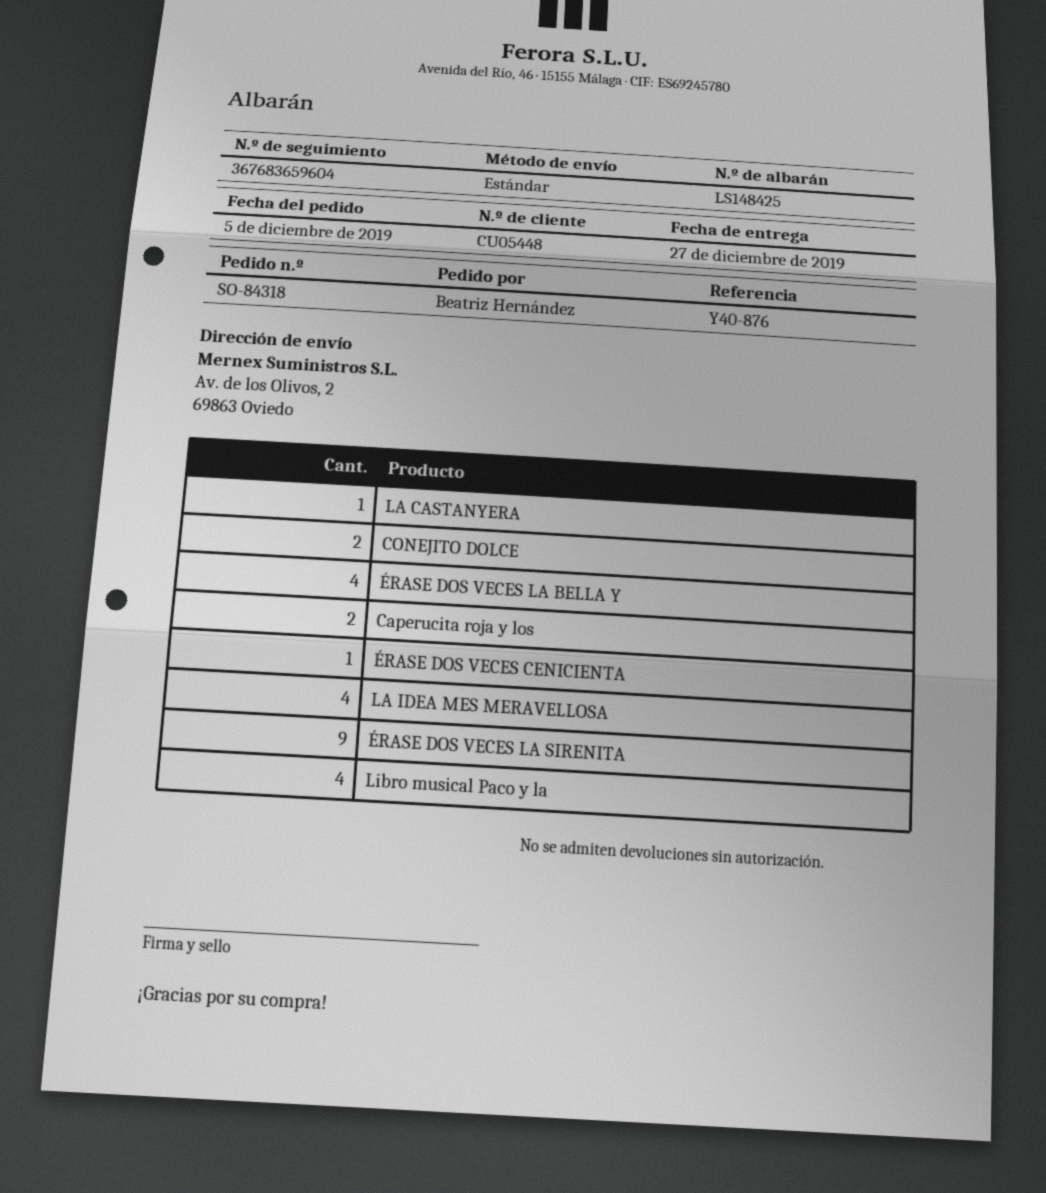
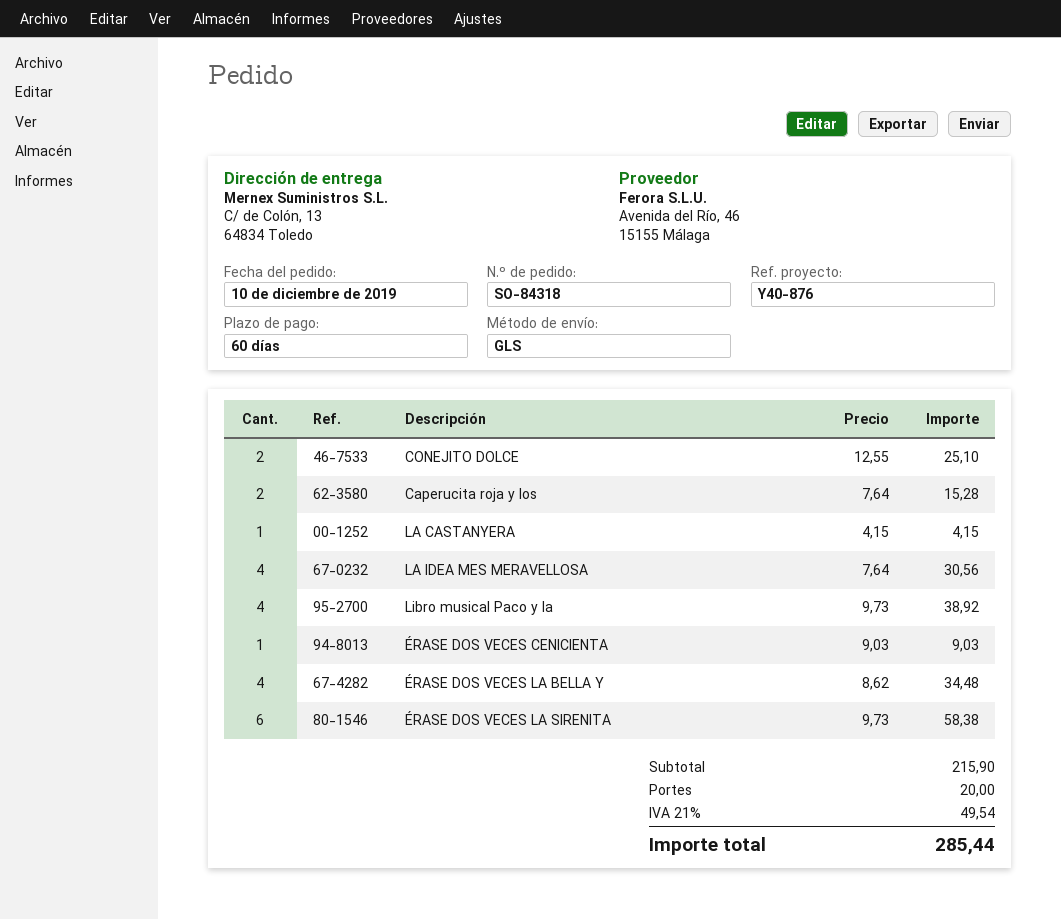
order date: 2019-12-05 -> 2019-12-10
shipping method: standard -> GLS
ship to: Av. de los Olivos, 2, 69863 Oviedo -> C/ de Colón, 13, 64834 Toledo
ÉRASE DOS VECES LA SIRENITA: 9 -> 6

